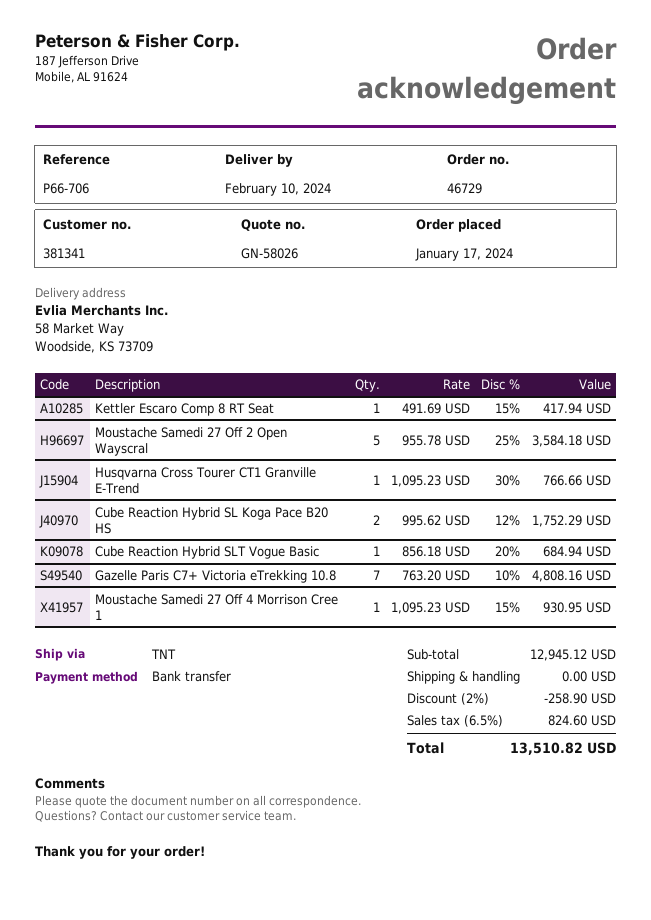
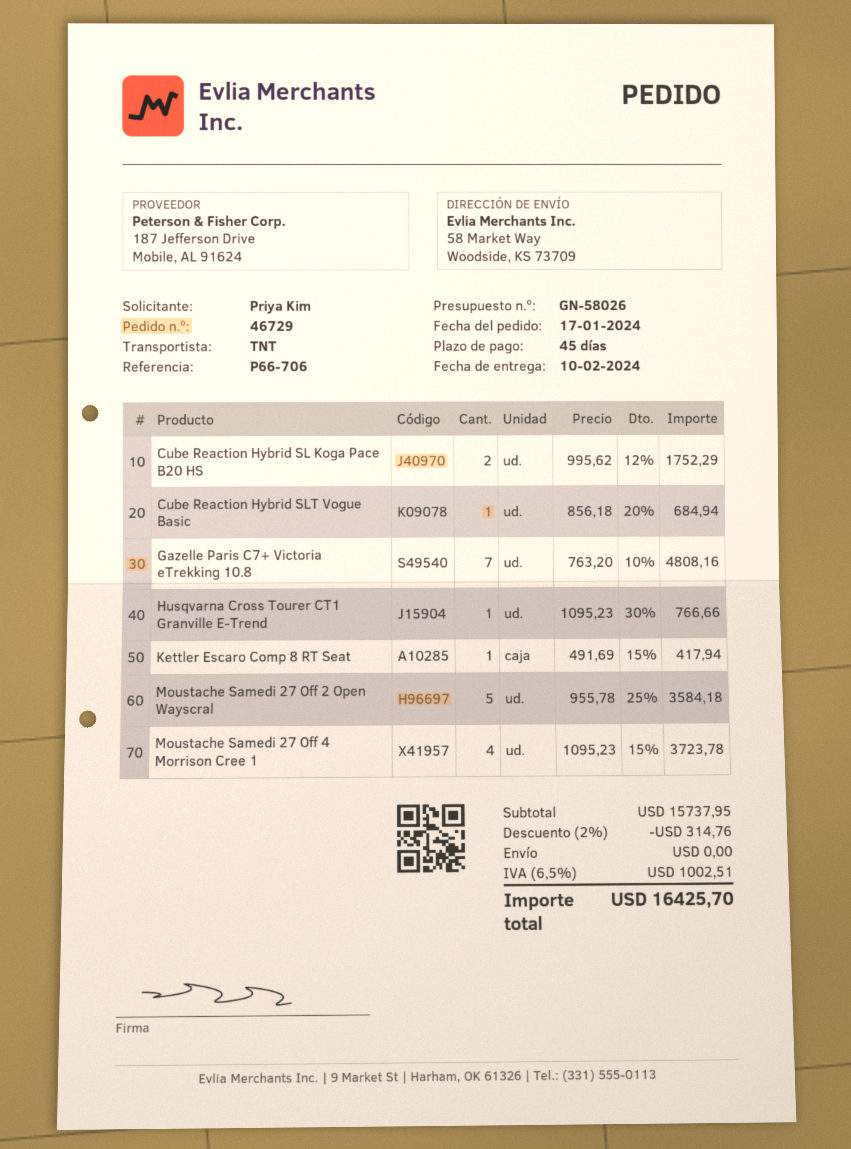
Moustache Samedi 27 Off 4 Morrison Cree 1: 1 x 1095.23 - 15% = 930.95 -> 4 x 1095.23 - 15% = 3723.78
subtotal: 12945.12 -> 15737.95
discount: 2% = 258.90 -> 2% = 314.76
tax: 6.5% = 824.60 -> 6.5% = 1002.51
total: 13510.82 -> 16425.70

